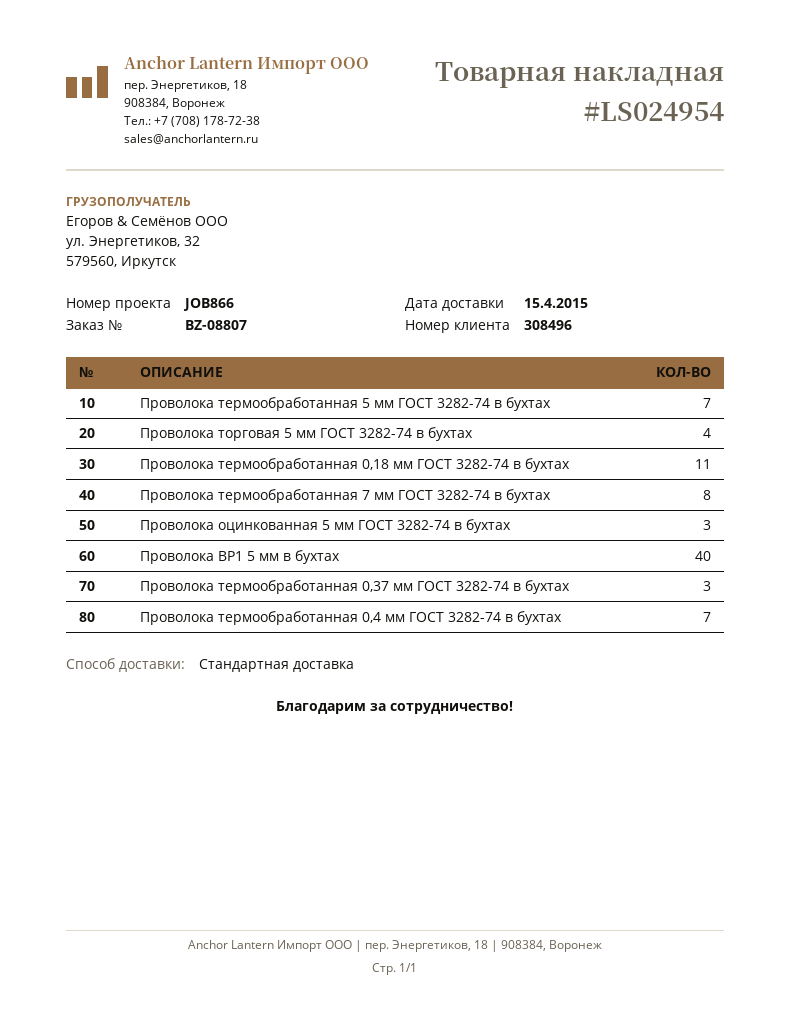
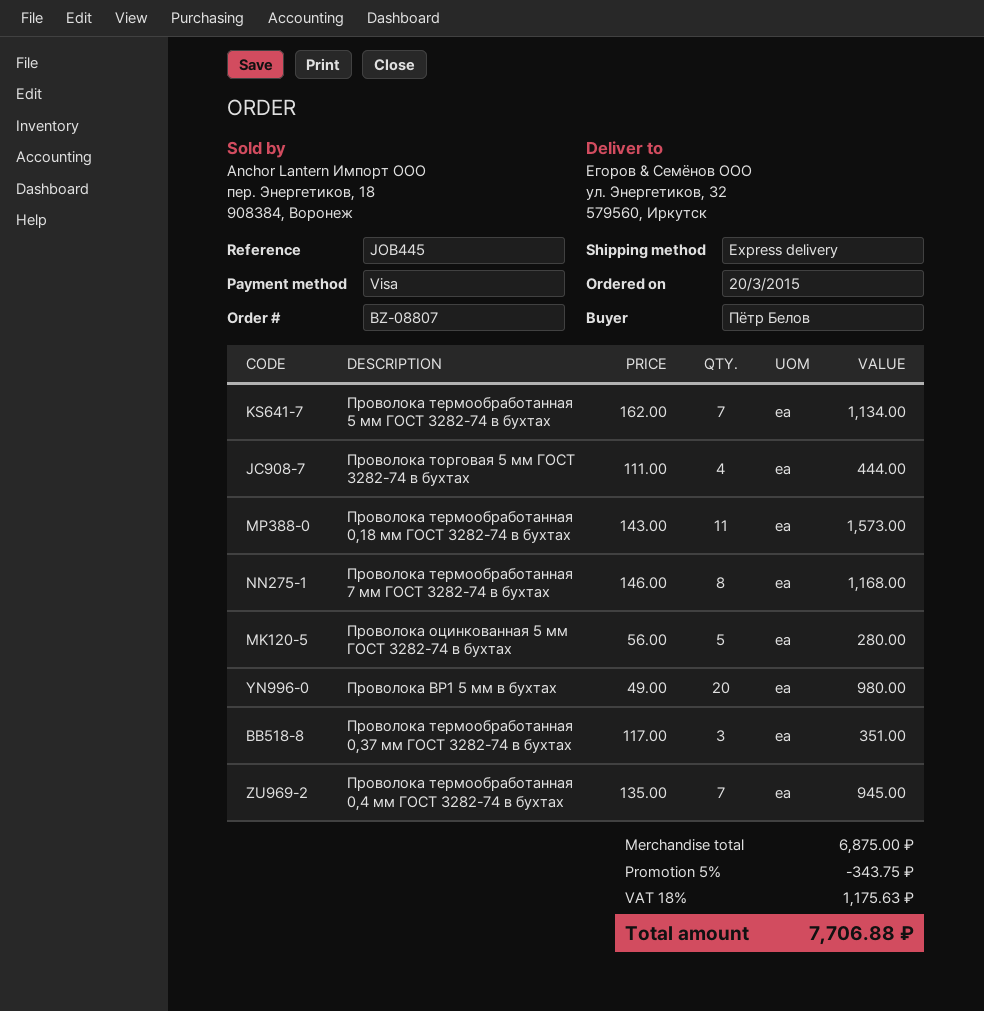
reference: JOB866 -> JOB445
shipping method: standard -> express
Проволока оцинкованная 5 мм ГОСТ 3282-74 в бухтах: 3 -> 5
Проволока ВР1 5 мм в бухтах: 40 -> 20

